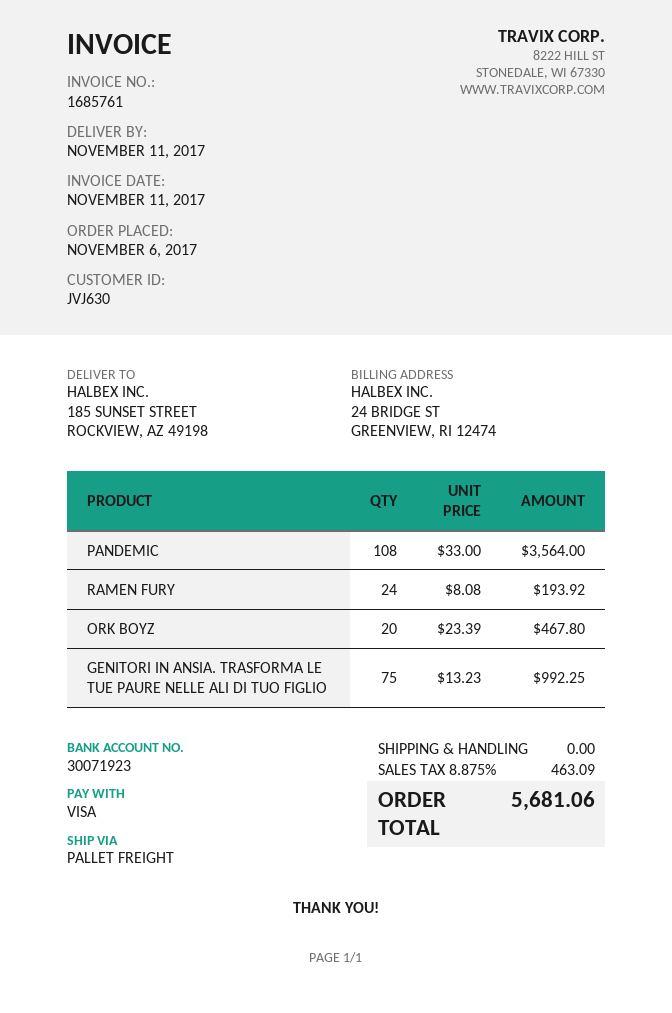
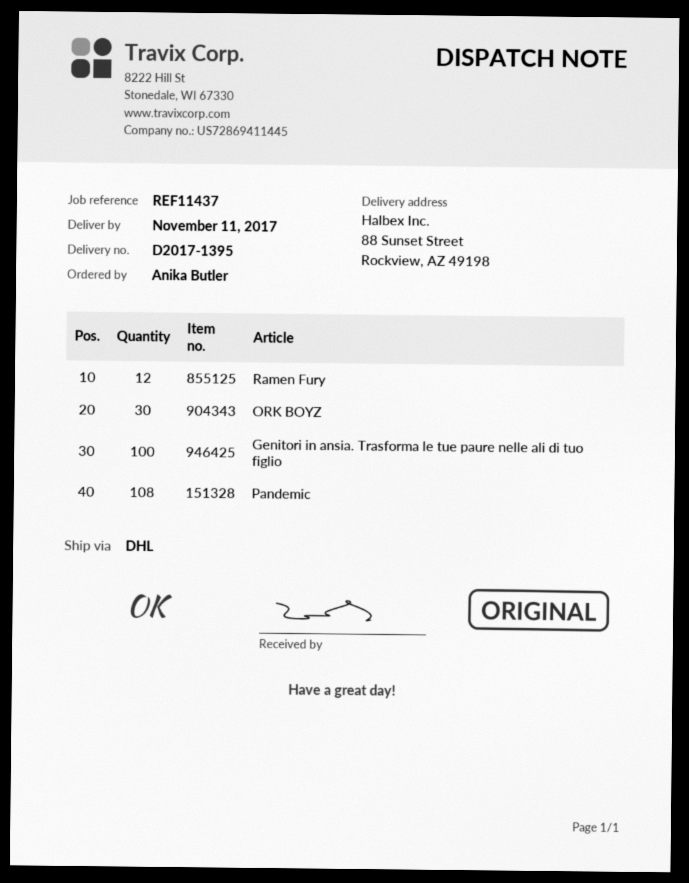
shipping method: pallet freight -> DHL
ship to: 185 SUNSET STREET, ROCKVIEW, AZ 49198 -> 88 Sunset Street, Rockview, AZ 49198
RAMEN FURY: 24 -> 12
ORK BOYZ: 20 -> 30
GENITORI IN ANSIA. TRASFORMA LE TUE PAURE NELLE ALI DI TUO FIGLIO: 75 -> 100

